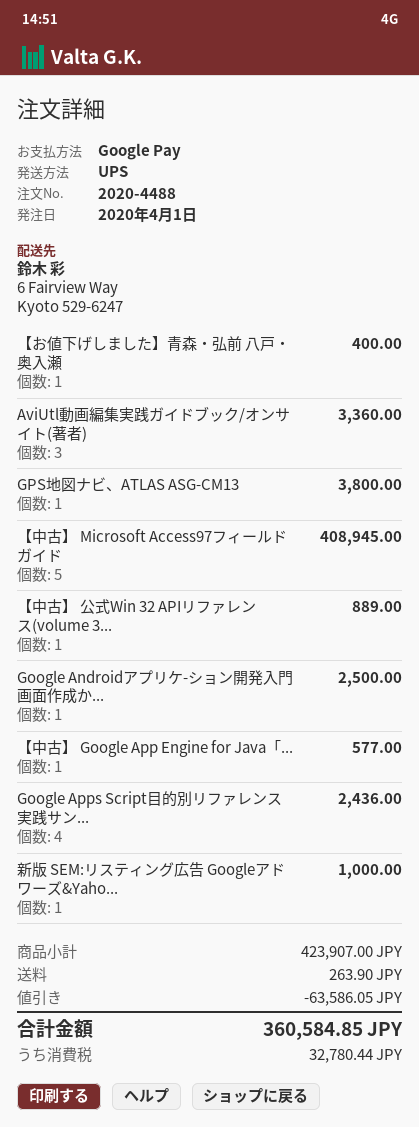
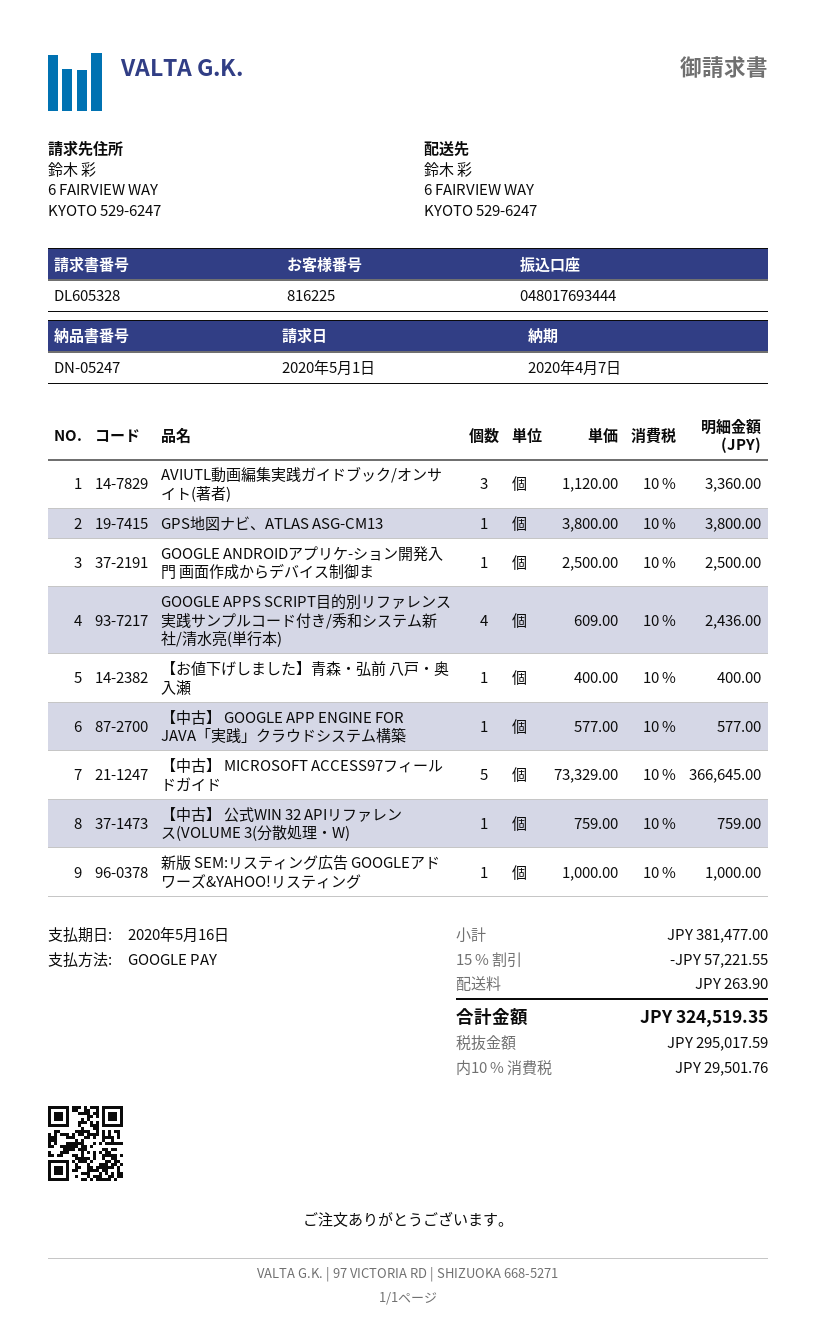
【中古】 Microsoft Access97フィールドガイド: 5 for 408945.00 -> 5 for 366645.00
【中古】 公式Win 32 APIリファレンス(volume 3...: 1 for 889.00 -> 1 for 759.00
subtotal: 423907.00 -> 381477.00
discount: 63586.05 -> 57221.55
tax: 32780.44 -> 29501.76
total: 360584.85 -> 324519.35

